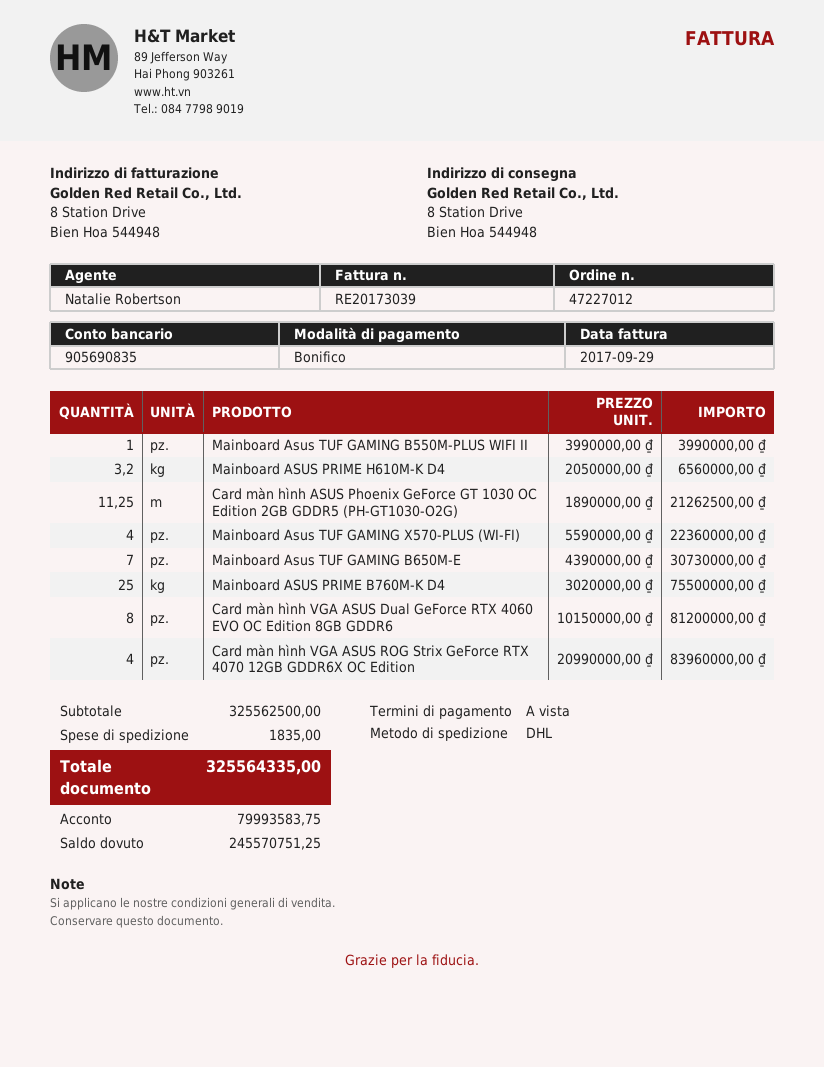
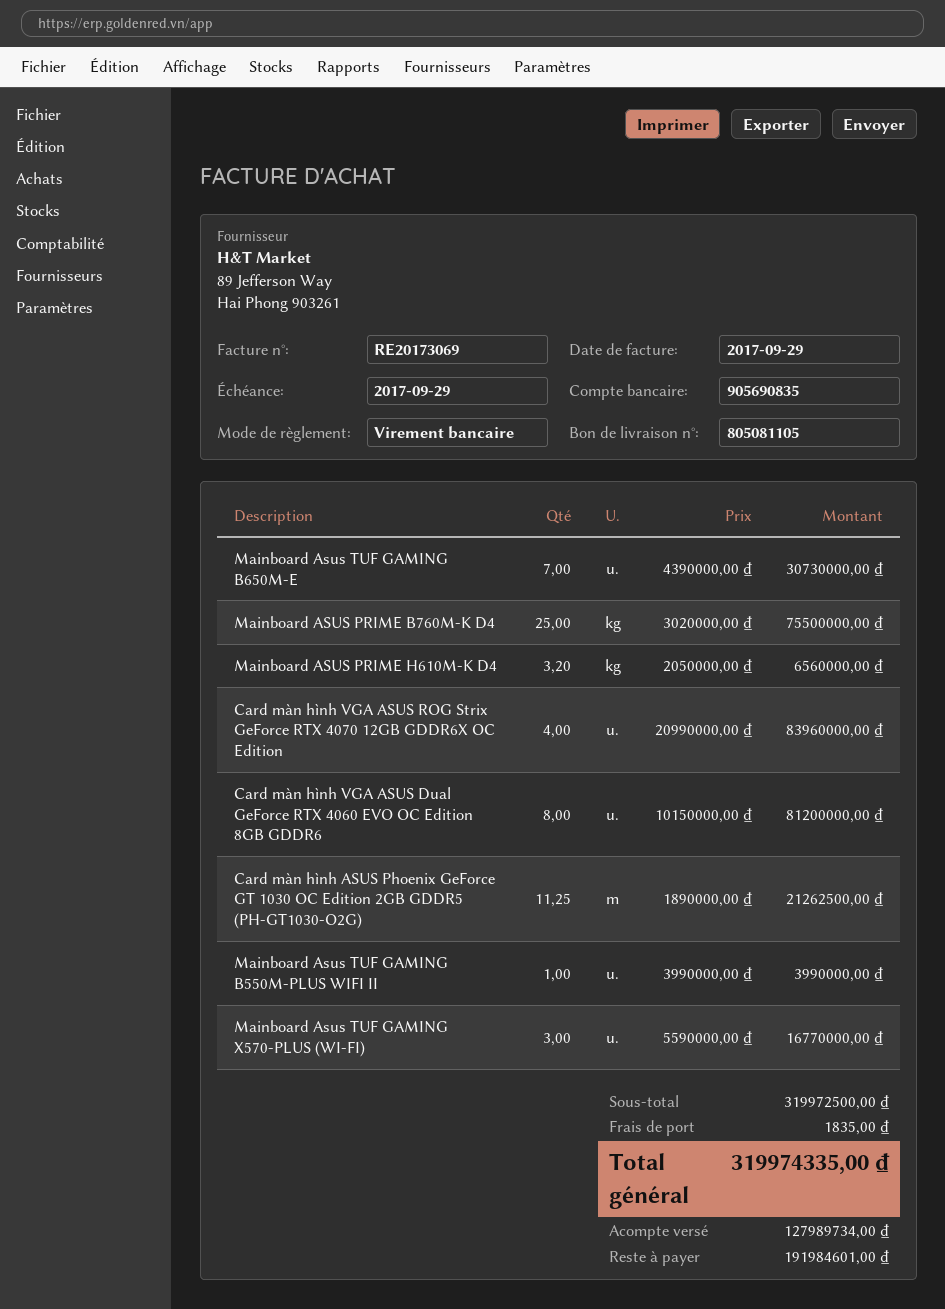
invoice number: RE20173039 -> RE20173069
Mainboard Asus TUF GAMING X570-PLUS (WI-FI): 4 x 5590000.00 = 22360000.00 -> 3 x 5590000.00 = 16770000.00
subtotal: 325562500.00 -> 319972500.00
total: 325564335.00 -> 319974335.00
deposit: 79993583.75 -> 127989734.00
balance: 245570751.25 -> 191984601.00

